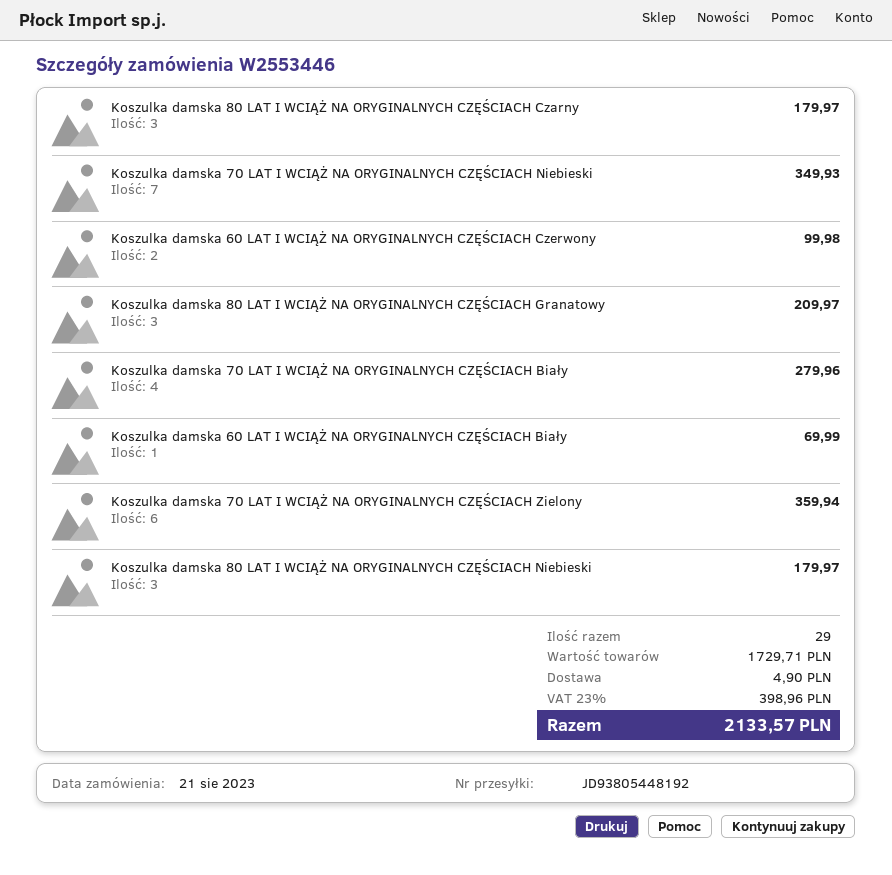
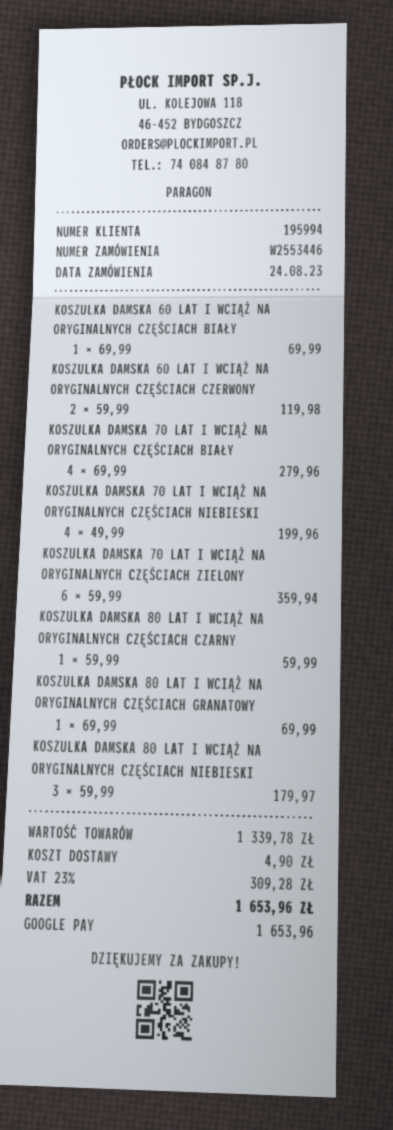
order date: 2023-08-21 -> 2023-08-24
Koszulka damska 80 LAT I WCIĄŻ NA ORYGINALNYCH CZĘŚCIACH Czarny: 3 for 179.97 -> 1 for 59.99
Koszulka damska 70 LAT I WCIĄŻ NA ORYGINALNYCH CZĘŚCIACH Niebieski: 7 for 349.93 -> 4 for 199.96
Koszulka damska 60 LAT I WCIĄŻ NA ORYGINALNYCH CZĘŚCIACH Czerwony: 2 for 99.98 -> 2 for 119.98
Koszulka damska 80 LAT I WCIĄŻ NA ORYGINALNYCH CZĘŚCIACH Granatowy: 3 for 209.97 -> 1 for 69.99
subtotal: 1729.71 -> 1339.78
tax: 23% = 398.96 -> 23% = 309.28
total: 2133.57 -> 1653.96

